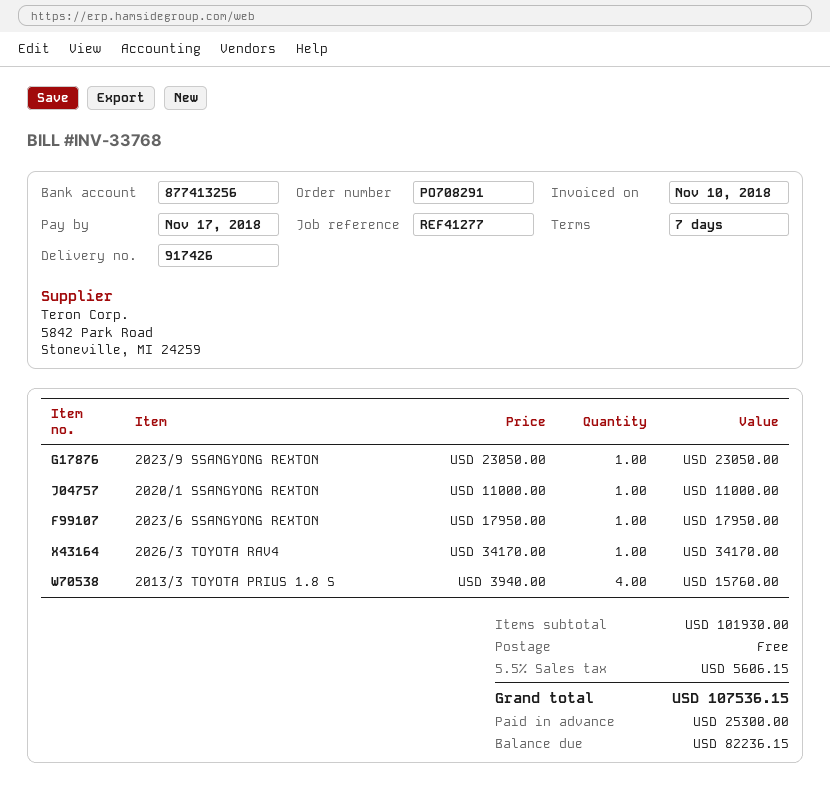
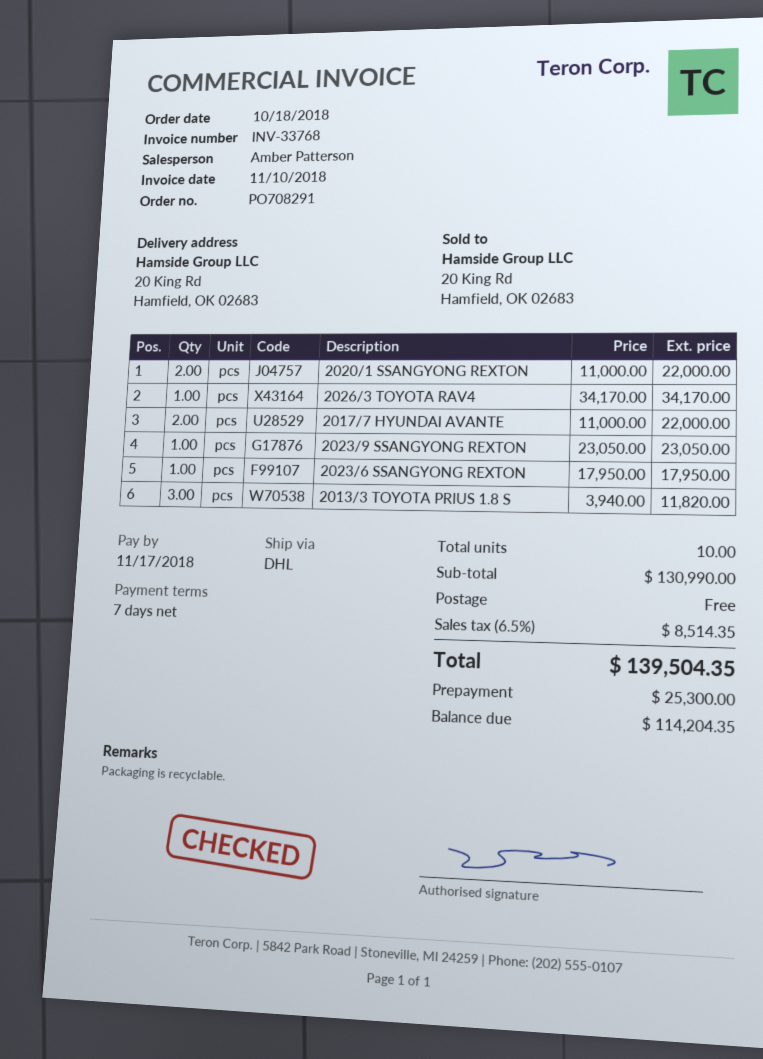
2020/1 SSANGYONG REXTON: 1 x 11000.00 = 11000.00 -> 2 x 11000.00 = 22000.00
2013/3 TOYOTA PRIUS 1.8 S: 4 x 3940.00 = 15760.00 -> 3 x 3940.00 = 11820.00
2017/7 HYUNDAI AVANTE: none -> 2 x 11000.00 = 22000.00
subtotal: 101930.00 -> 130990.00
tax: 5.5% = 5606.15 -> 6.5% = 8514.35
total: 107536.15 -> 139504.35
balance: 82236.15 -> 114204.35

